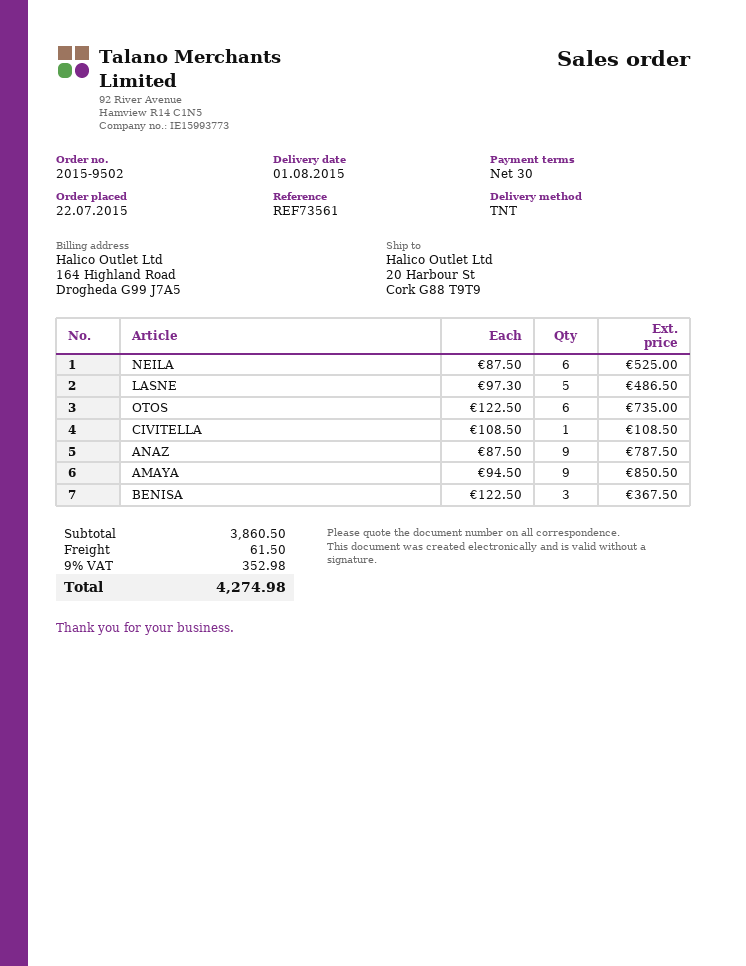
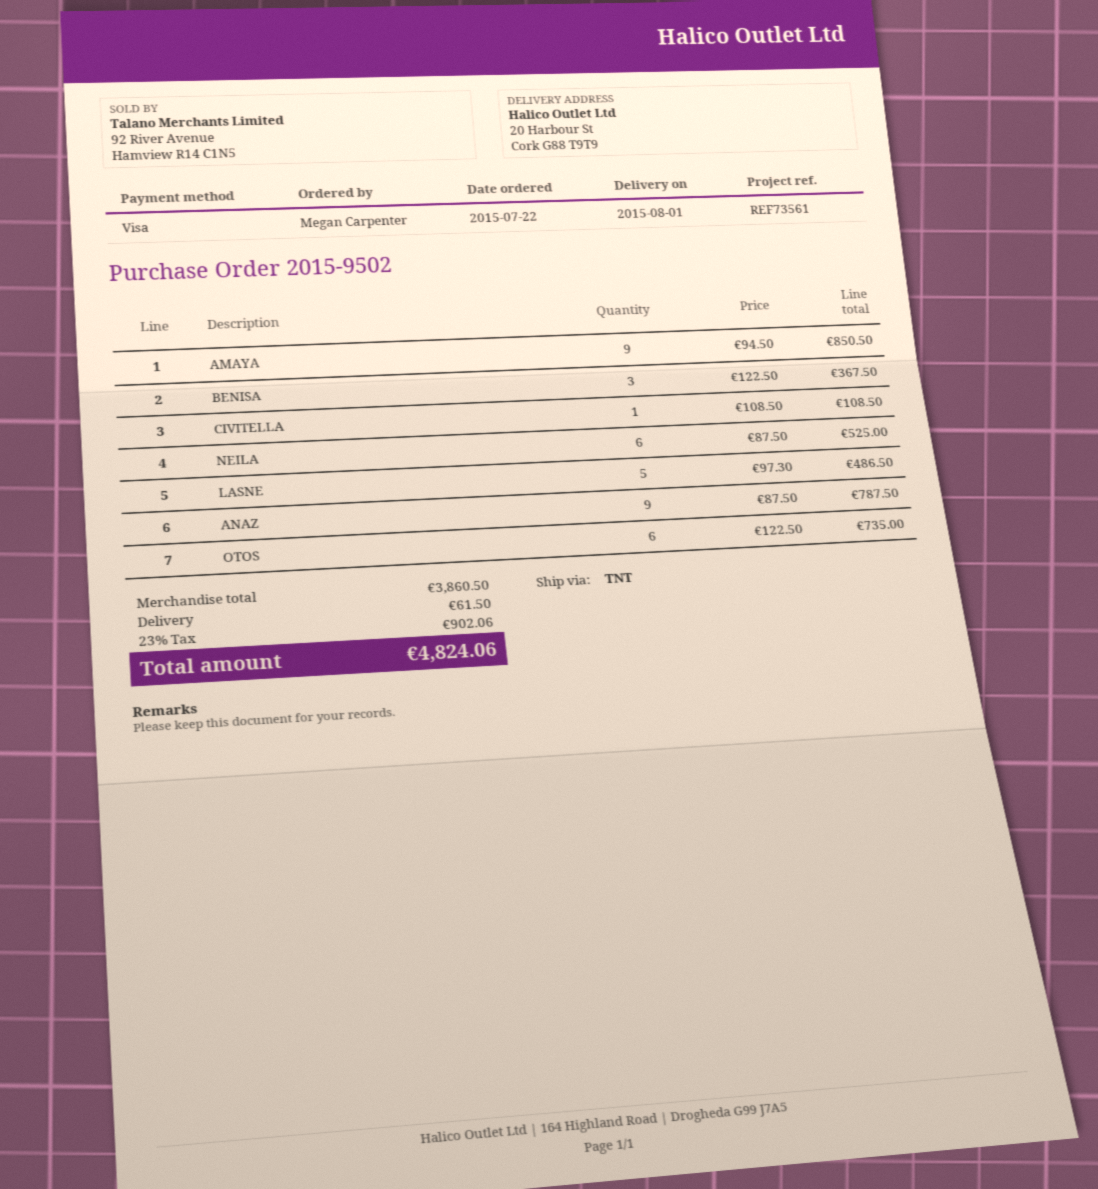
tax: 9% = 352.98 -> 23% = 902.06
total: 4274.98 -> 4824.06

